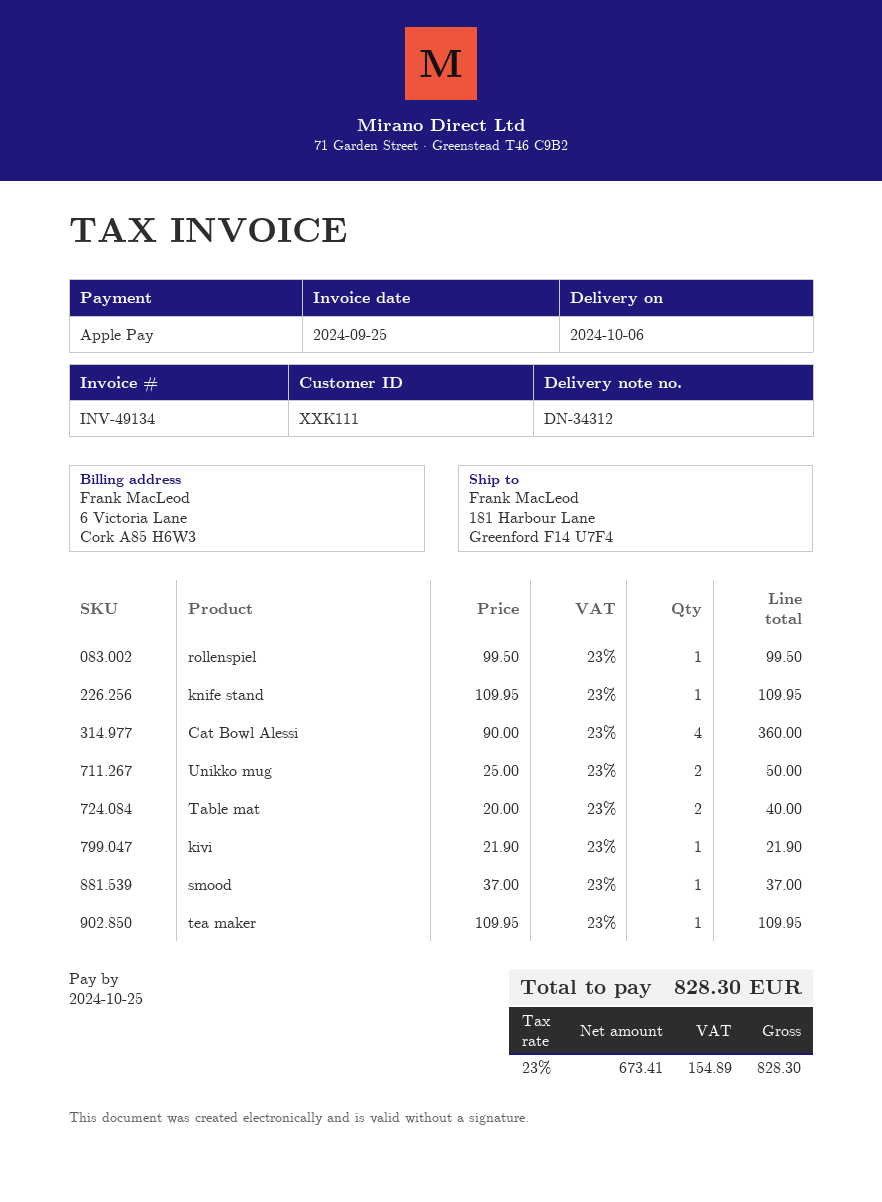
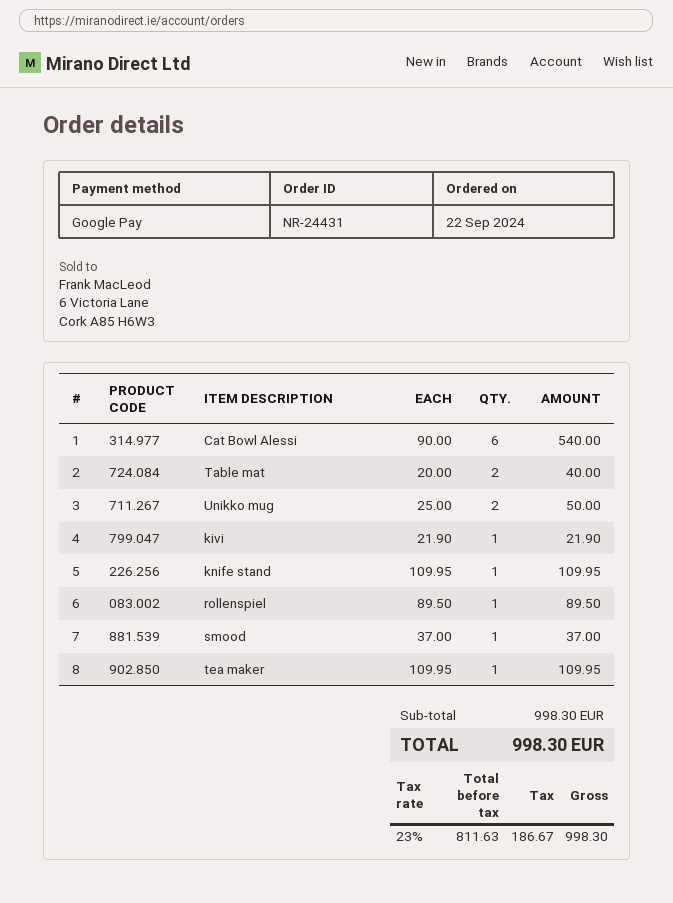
payment method: Apple Pay -> Google Pay
rollenspiel: 1 x 99.50 = 99.50 -> 1 x 89.50 = 89.50
Cat Bowl Alessi: 4 x 90.00 = 360.00 -> 6 x 90.00 = 540.00
net: 673.41 -> 811.63
tax: 23% = 154.89 -> 23% = 186.67
total: 828.30 -> 998.30

